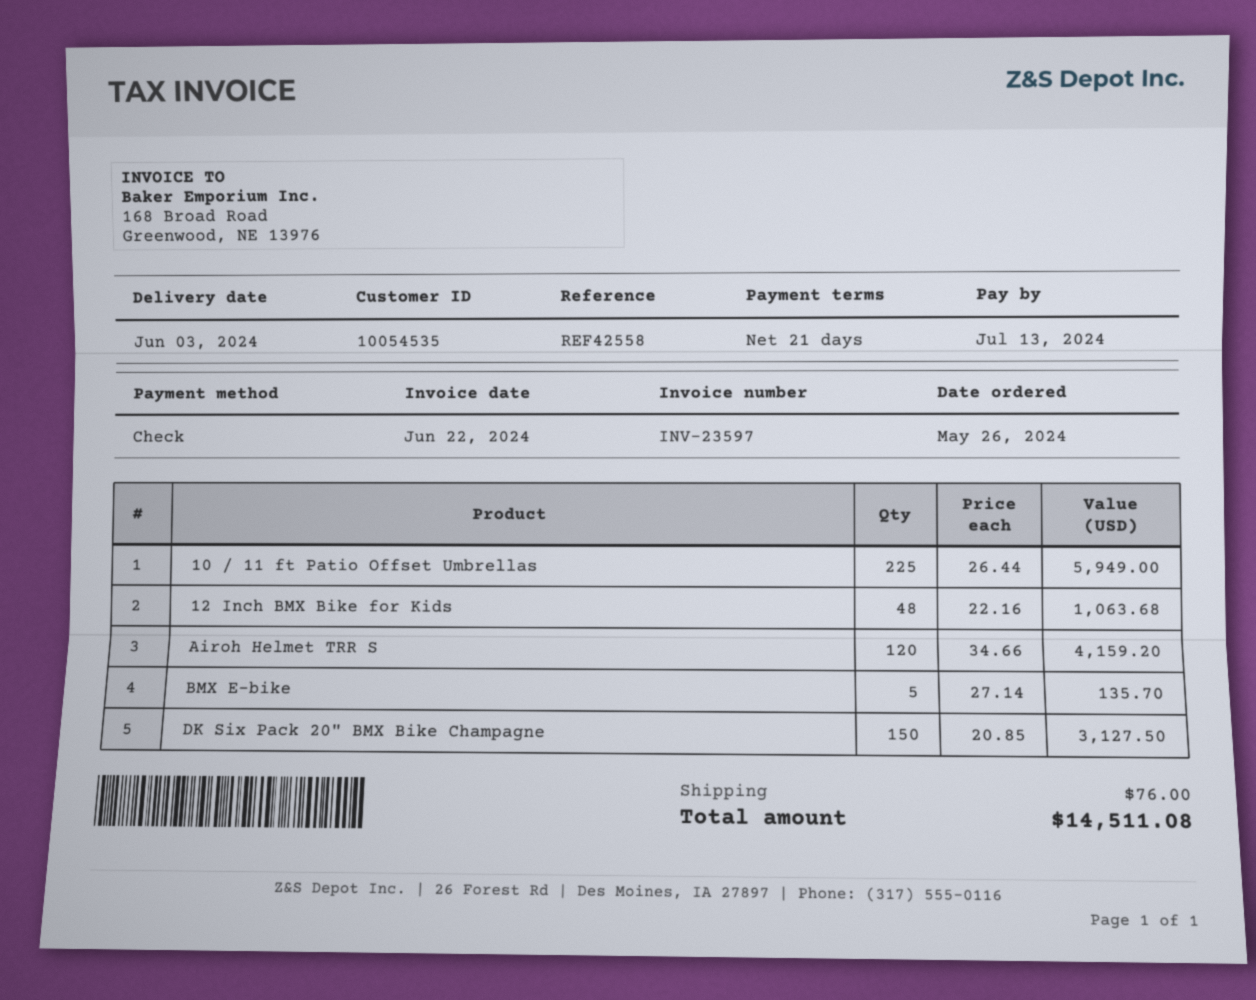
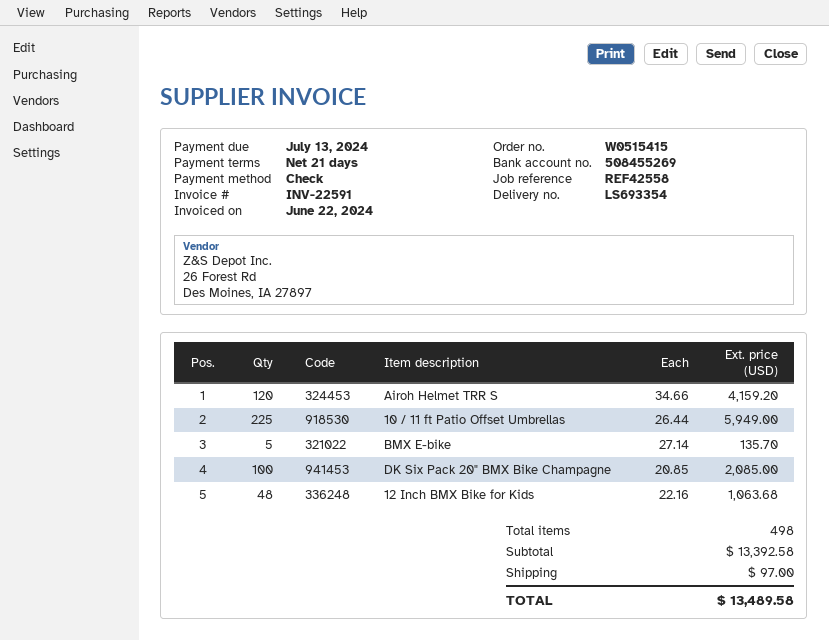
invoice number: INV-23597 -> INV-22591
DK Six Pack 20" BMX Bike Champagne: 150 x 20.85 = 3127.50 -> 100 x 20.85 = 2085.00
shipping: 76.00 -> 97.00
total: 14511.08 -> 13489.58

